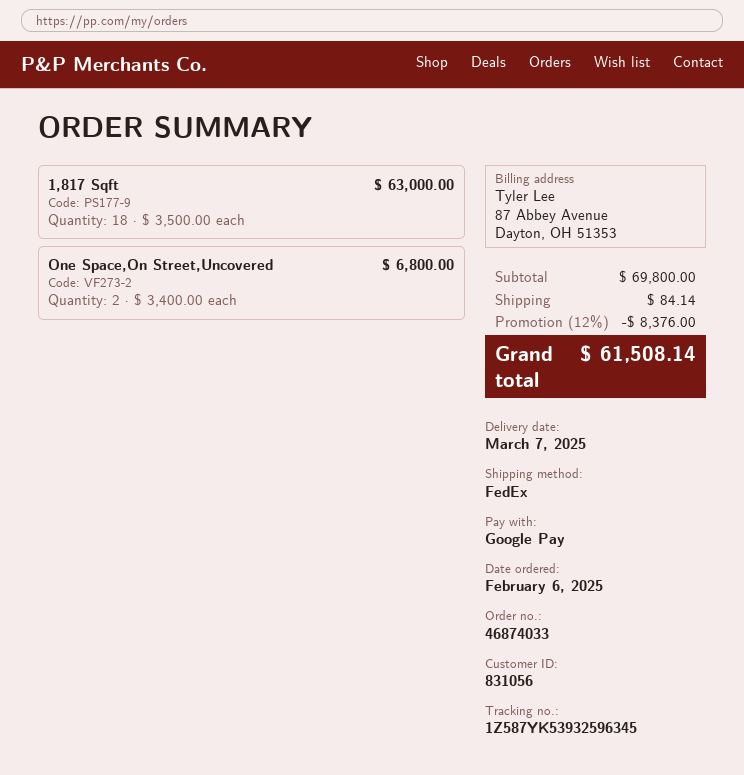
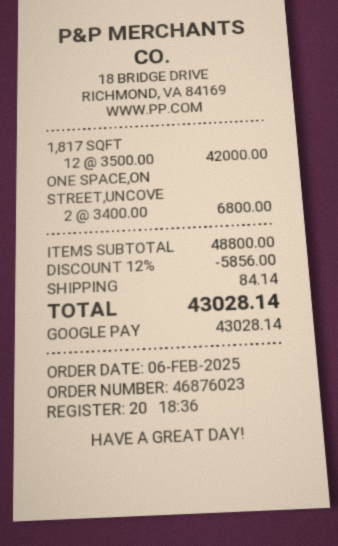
order number: 46874033 -> 46876023
1,817 Sqft: 18 x 3500.00 = 63000.00 -> 12 x 3500.00 = 42000.00
subtotal: 69800.00 -> 48800.00
discount: 12% = 8376.00 -> 12% = 5856.00
total: 61508.14 -> 43028.14

